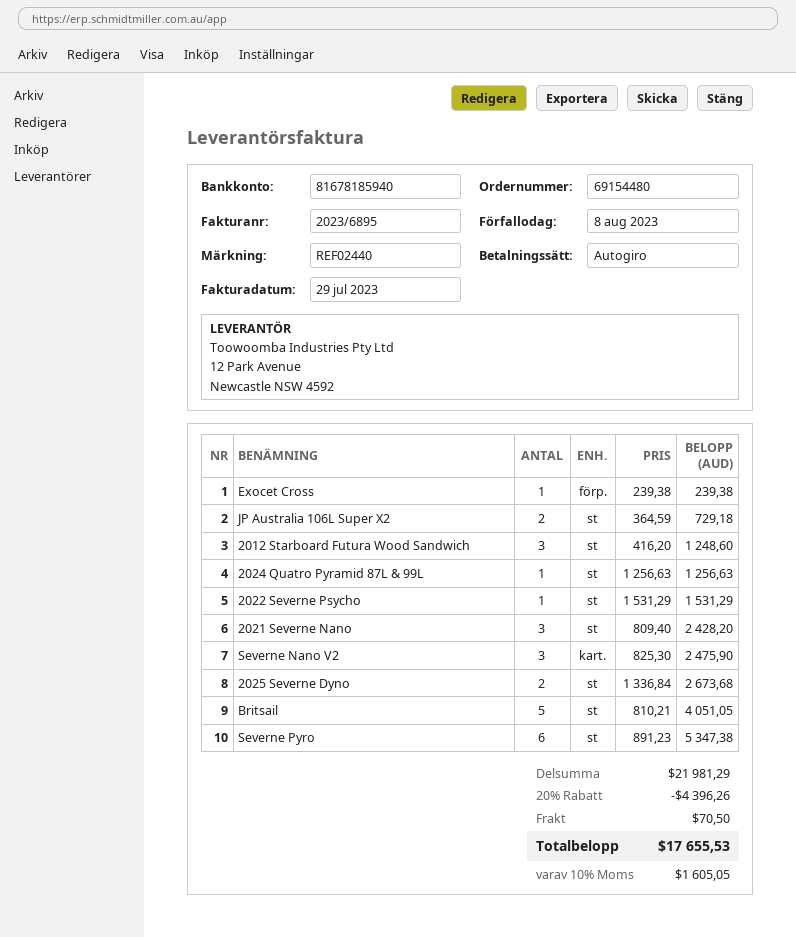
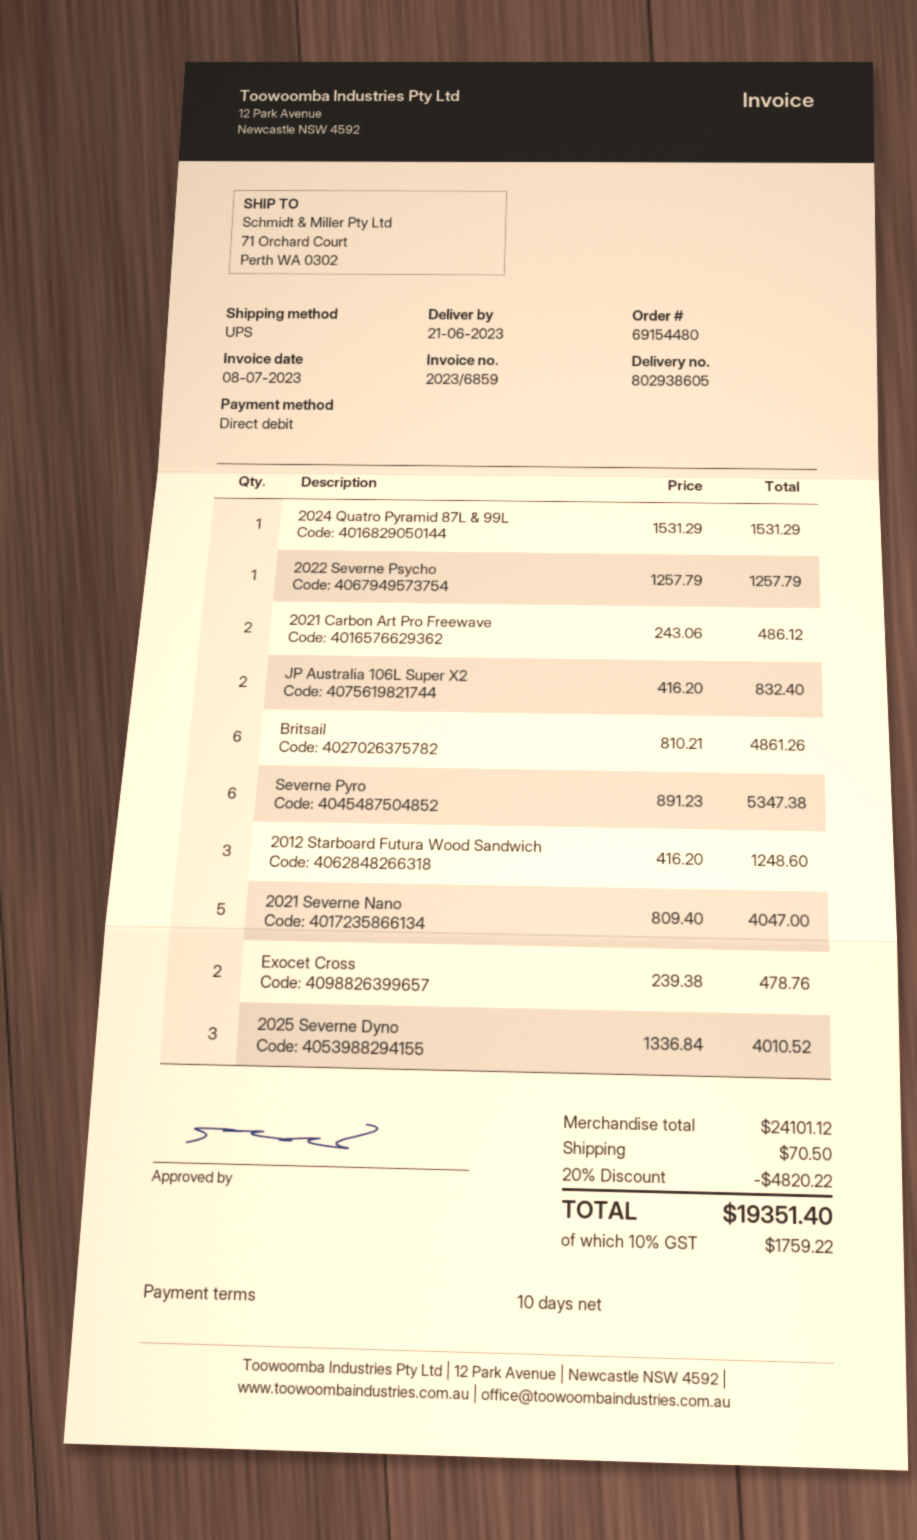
invoice number: 2023/6895 -> 2023/6859
invoice date: 2023-07-29 -> 2023-07-08
Exocet Cross: 1 x 239.38 = 239.38 -> 2 x 239.38 = 478.76
JP Australia 106L Super X2: 2 x 364.59 = 729.18 -> 2 x 416.20 = 832.40
2024 Quatro Pyramid 87L & 99L: 1 x 1256.63 = 1256.63 -> 1 x 1531.29 = 1531.29
2022 Severne Psycho: 1 x 1531.29 = 1531.29 -> 1 x 1257.79 = 1257.79
2021 Severne Nano: 3 x 809.40 = 2428.20 -> 5 x 809.40 = 4047.00
Severne Nano V2: 3 x 825.30 = 2475.90 -> none
2025 Severne Dyno: 2 x 1336.84 = 2673.68 -> 3 x 1336.84 = 4010.52
Britsail: 5 x 810.21 = 4051.05 -> 6 x 810.21 = 4861.26
2021 Carbon Art Pro Freewave: none -> 2 x 243.06 = 486.12
subtotal: 21981.29 -> 24101.12
discount: 20% = 4396.26 -> 20% = 4820.22
tax: 10% = 1605.05 -> 10% = 1759.22
total: 17655.53 -> 19351.40

